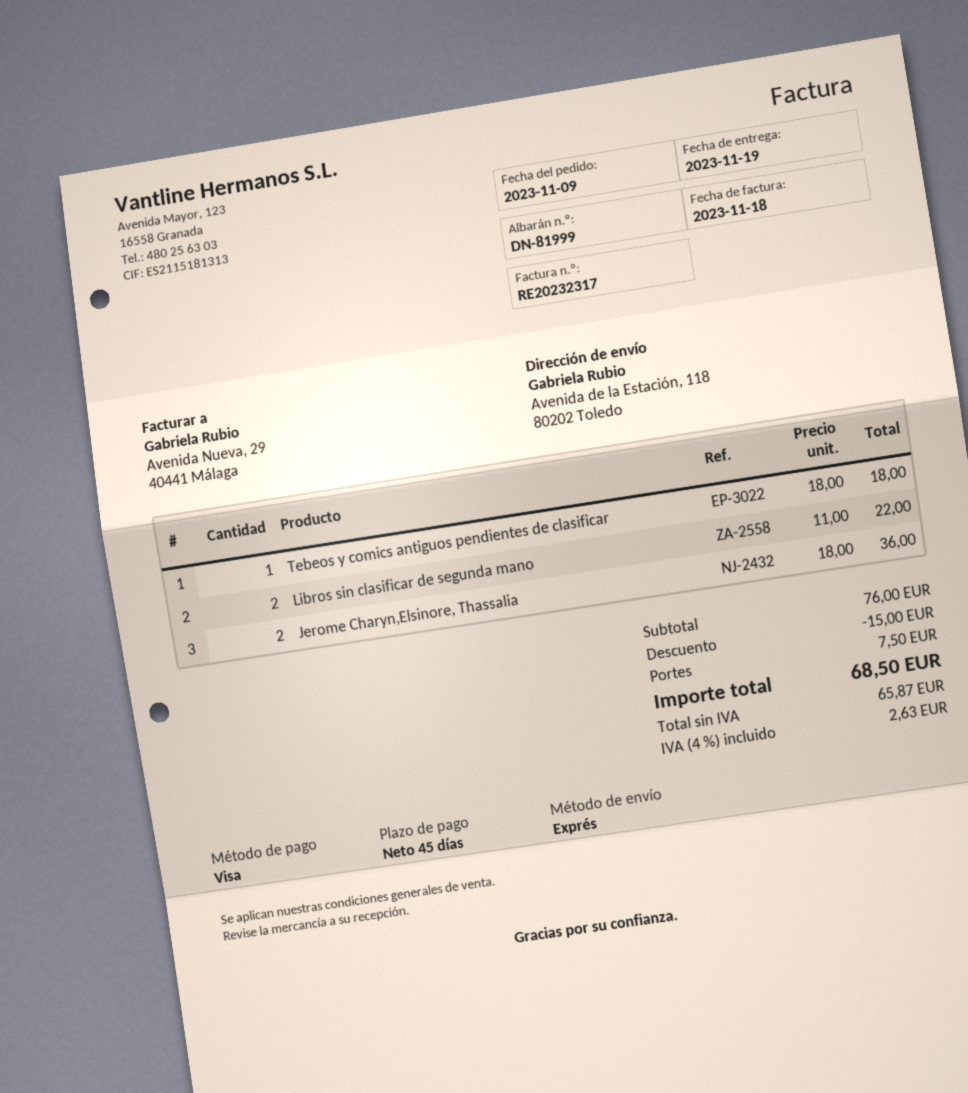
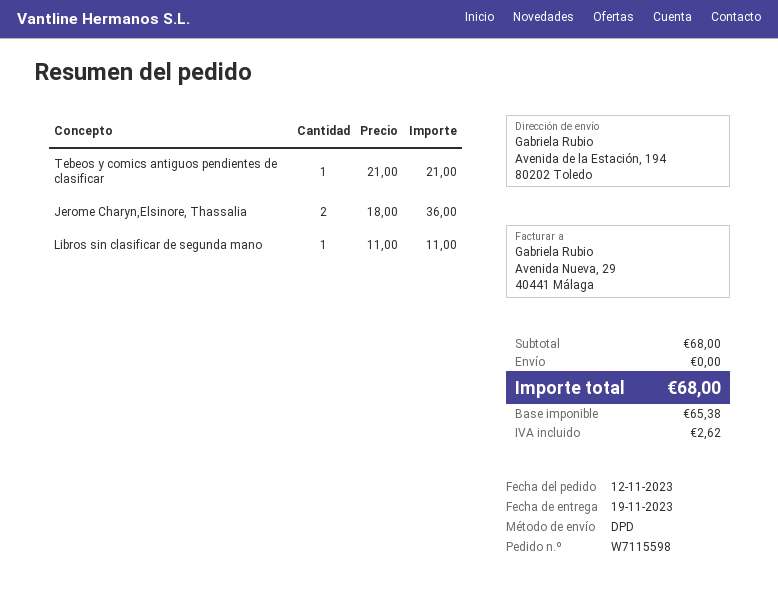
order date: 2023-11-09 -> 2023-11-12
shipping method: express -> DPD
ship to: Avenida de la Estación, 118, 80202 Toledo -> Avenida de la Estación, 194, 80202 Toledo
Tebeos y comics antiguos pendientes de clasificar: 1 x 18.00 = 18.00 -> 1 x 21.00 = 21.00
Libros sin clasificar de segunda mano: 2 x 11.00 = 22.00 -> 1 x 11.00 = 11.00
subtotal: 76.00 -> 68.00
discount: 15.00 -> none
shipping: 7.50 -> 0.00
net: 65.87 -> 65.38
tax: 2.63 -> 2.62
total: 68.50 -> 68.00

